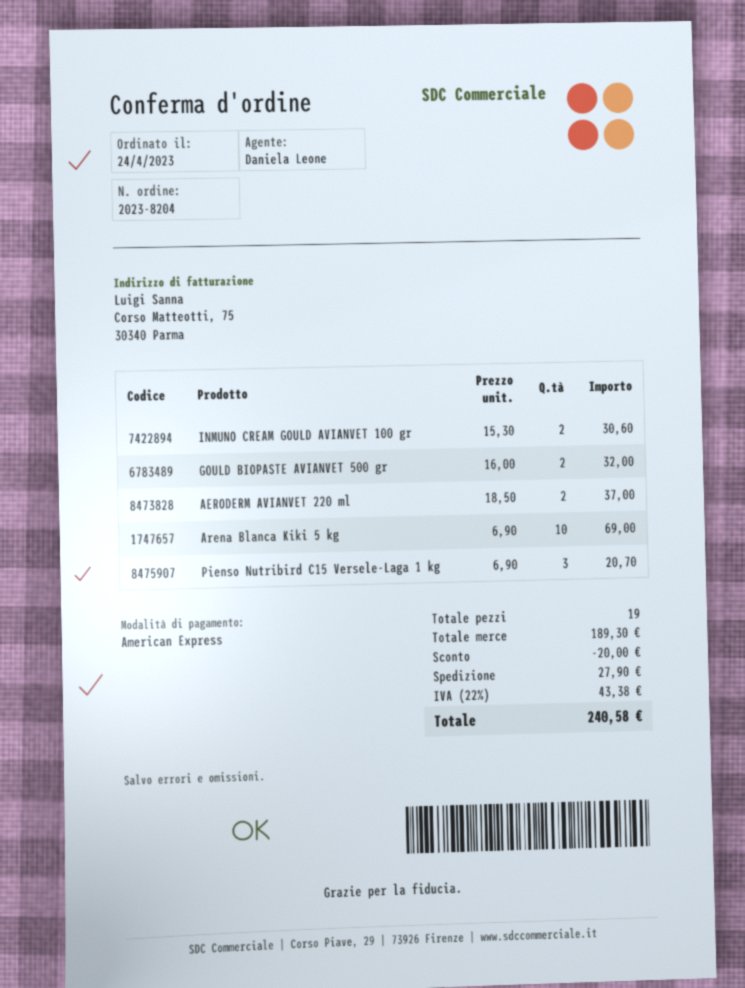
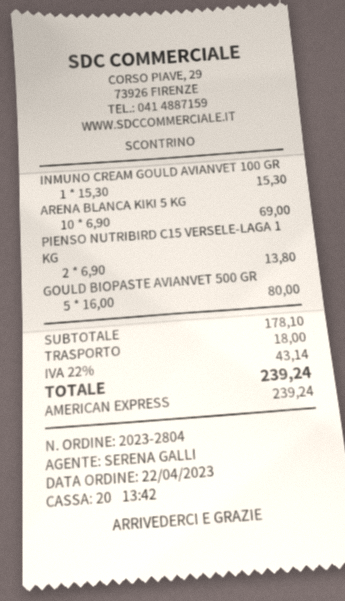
order number: 2023-8204 -> 2023-2804
order date: 2023-04-24 -> 2023-04-22
sales rep: Daniela Leone -> SERENA GALLI
INMUNO CREAM GOULD AVIANVET 100 gr: 2 x 15.30 = 30.60 -> 1 x 15.30 = 15.30
GOULD BIOPASTE AVIANVET 500 gr: 2 x 16.00 = 32.00 -> 5 x 16.00 = 80.00
AERODERM AVIANVET 220 ml: 2 x 18.50 = 37.00 -> none
Pienso Nutribird C15 Versele-Laga 1 kg: 3 x 6.90 = 20.70 -> 2 x 6.90 = 13.80
subtotal: 189.30 -> 178.10
discount: 20.00 -> none
shipping: 27.90 -> 18.00
tax: 22% = 43.38 -> 22% = 43.14
total: 240.58 -> 239.24

